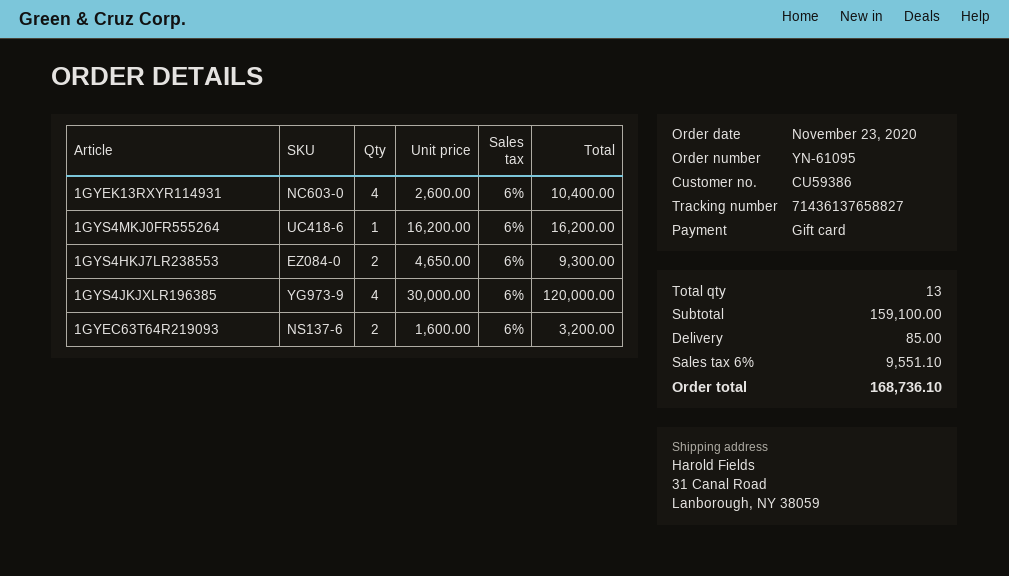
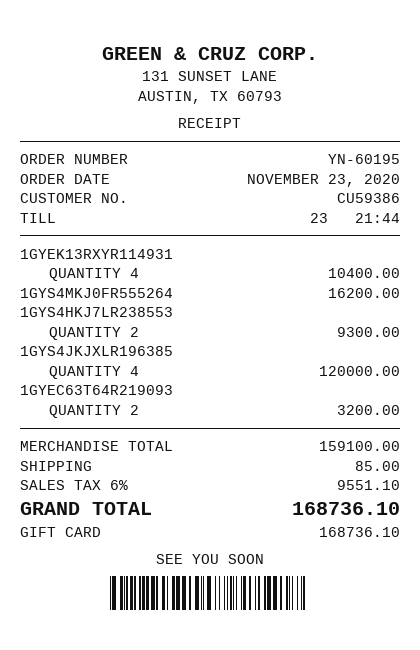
order number: YN-61095 -> YN-60195

